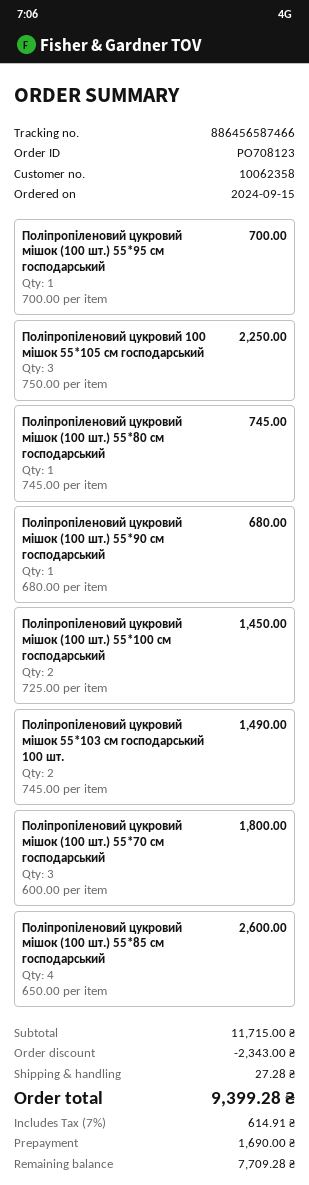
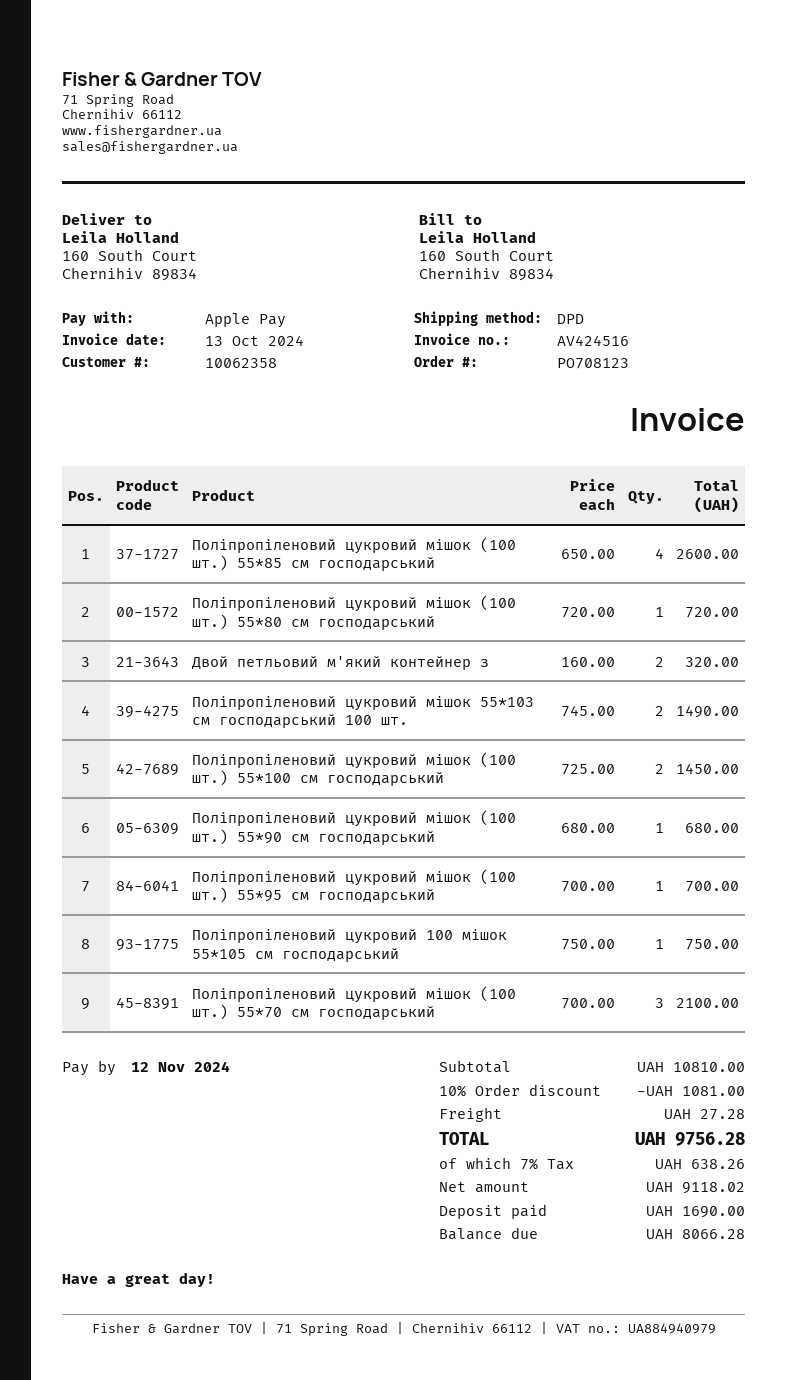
Поліпропіленовий цукровий 100 мішок 55*105 см господарський: 3 x 750.00 = 2250.00 -> 1 x 750.00 = 750.00
Поліпропіленовий цукровий мішок (100 шт.) 55*80 см господарський: 1 x 745.00 = 745.00 -> 1 x 720.00 = 720.00
Поліпропіленовий цукровий мішок (100 шт.) 55*70 см господарський: 3 x 600.00 = 1800.00 -> 3 x 700.00 = 2100.00
Двой петльовий м'який контейнер з: none -> 2 x 160.00 = 320.00
subtotal: 11715.00 -> 10810.00
discount: 2343.00 -> 1081.00
tax: 7% = 614.91 -> 7% = 638.26
total: 9399.28 -> 9756.28
balance: 7709.28 -> 8066.28

